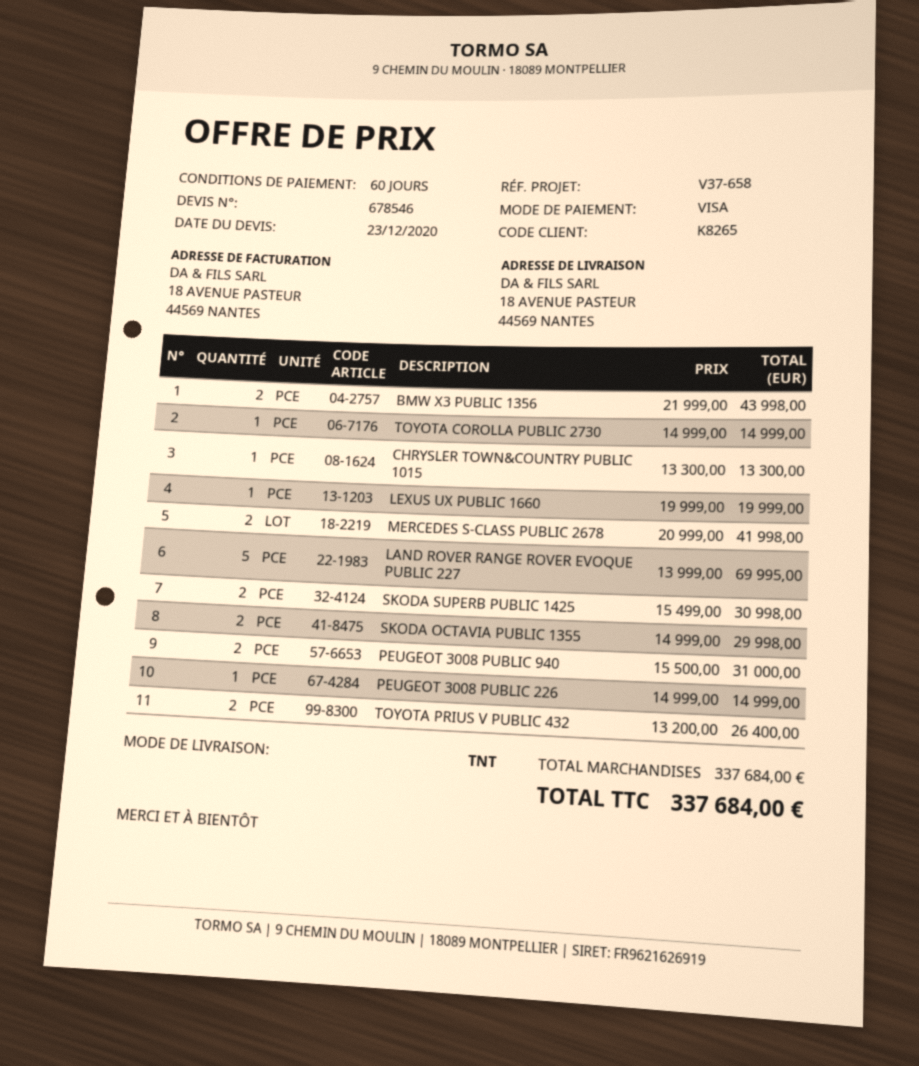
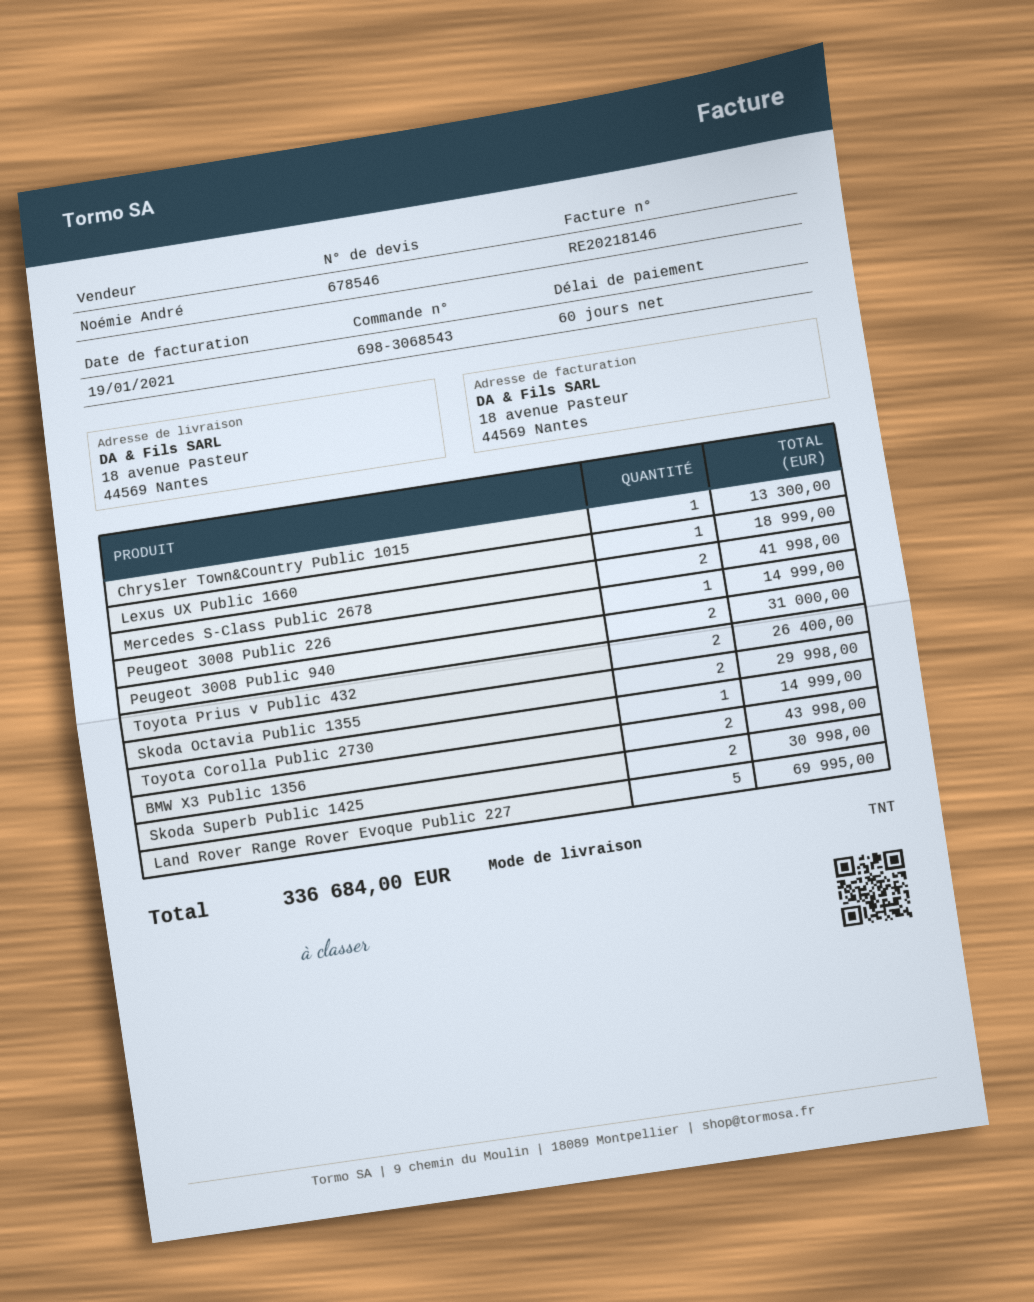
LEXUS UX PUBLIC 1660: 1 for 19999.00 -> 1 for 18999.00
total: 337684.00 -> 336684.00

